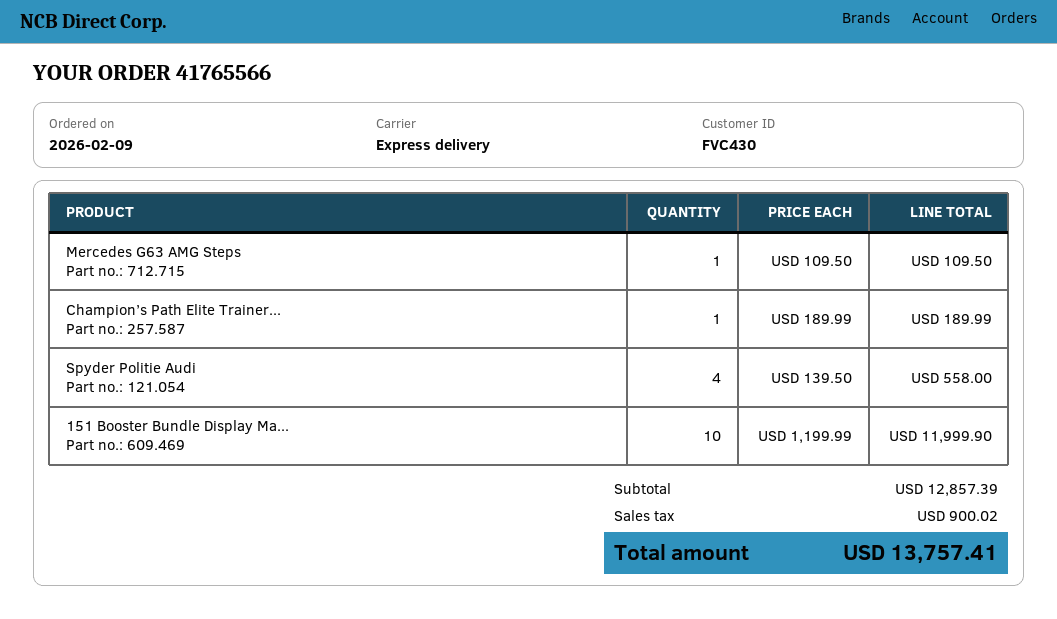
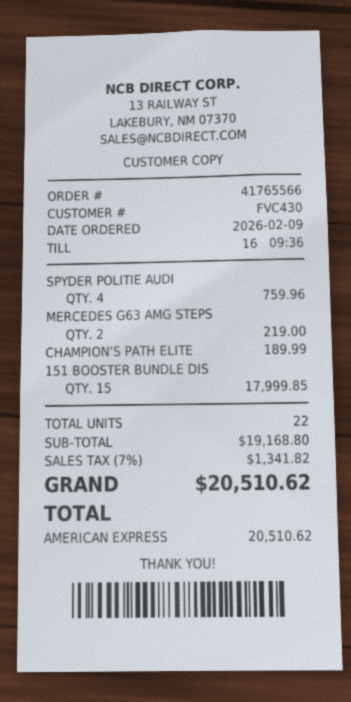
Mercedes G63 AMG Steps: 1 for 109.50 -> 2 for 219.00
Spyder Politie Audi: 4 for 558.00 -> 4 for 759.96
151 Booster Bundle Display Ma...: 10 for 11999.90 -> 15 for 17999.85
subtotal: 12857.39 -> 19168.80
tax: 900.02 -> 1341.82
total: 13757.41 -> 20510.62

